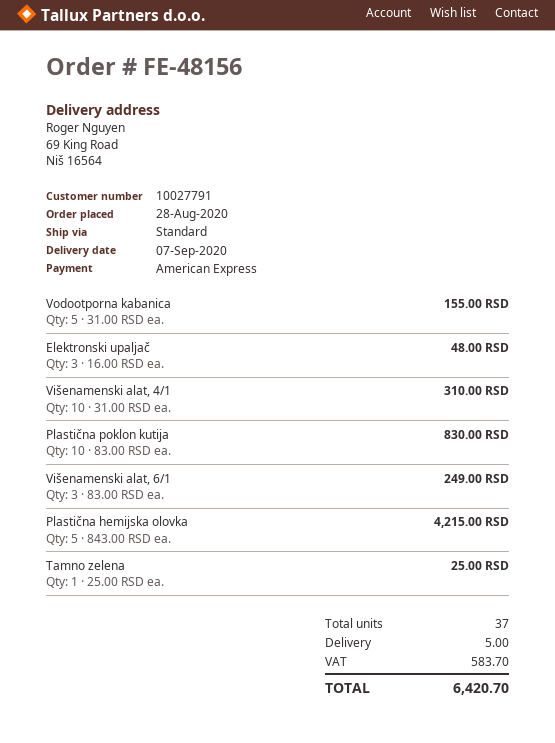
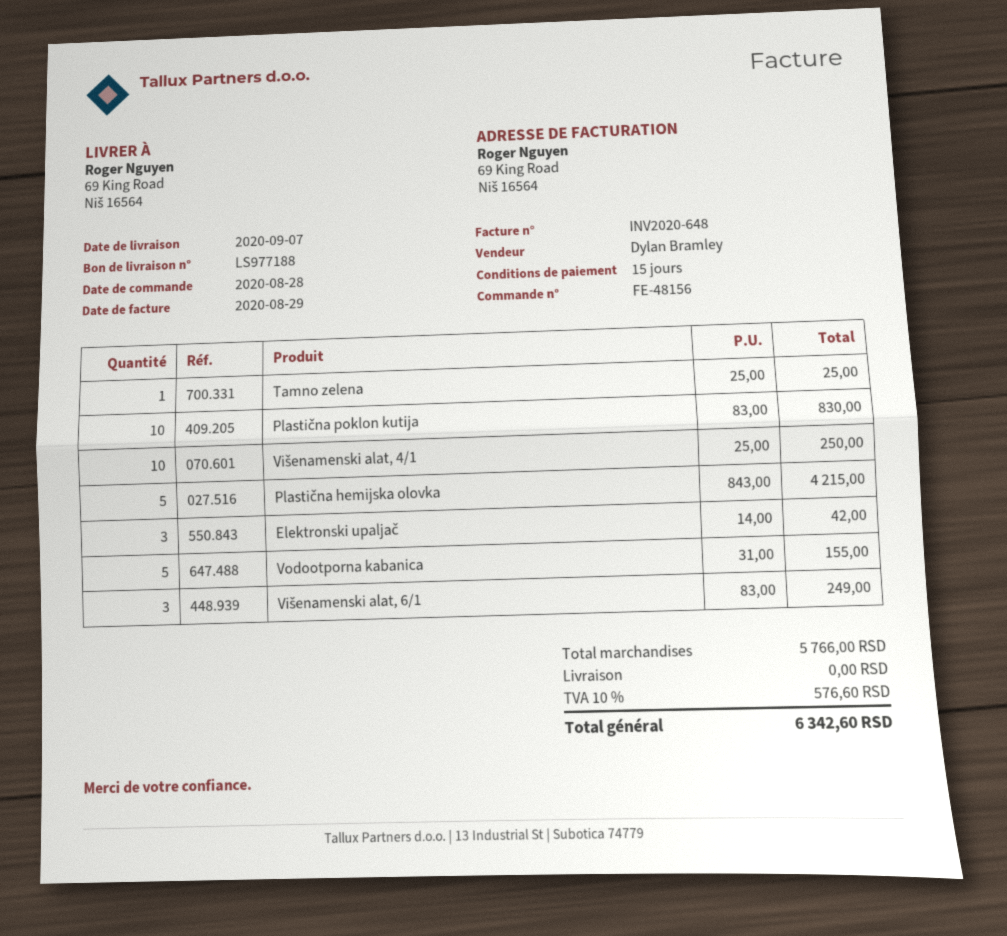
Elektronski upaljač: 3 x 16.00 = 48.00 -> 3 x 14.00 = 42.00
Višenamenski alat, 4/1: 10 x 31.00 = 310.00 -> 10 x 25.00 = 250.00
shipping: 5.00 -> 0.00
tax: 583.70 -> 576.60
total: 6420.70 -> 6342.60

